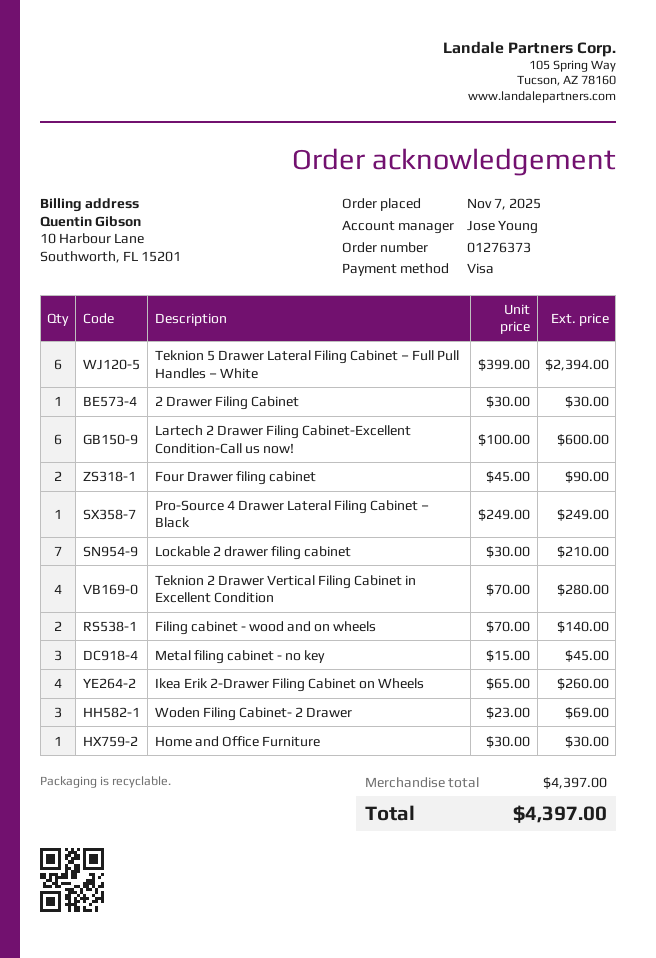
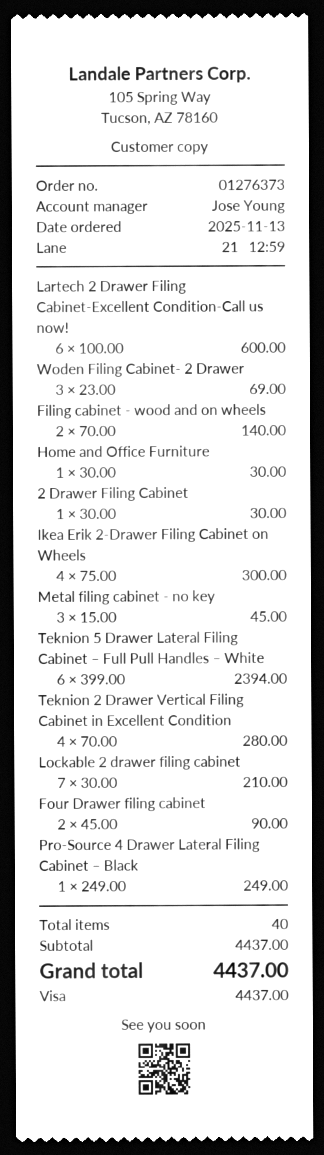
order date: 2025-11-07 -> 2025-11-13
Ikea Erik 2-Drawer Filing Cabinet on Wheels: 4 x 65.00 = 260.00 -> 4 x 75.00 = 300.00
subtotal: 4397.00 -> 4437.00
total: 4397.00 -> 4437.00

